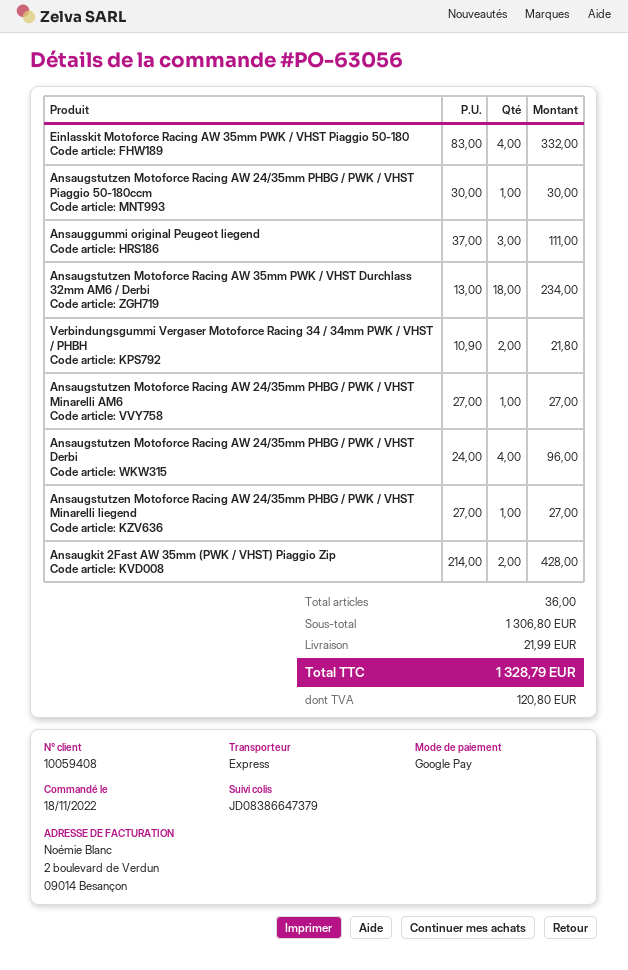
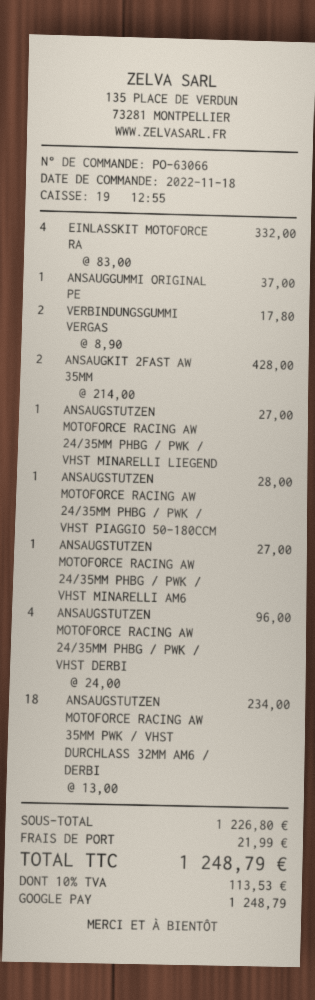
order number: PO-63056 -> PO-63066
Ansaugstutzen Motoforce Racing AW 24/35mm PHBG / PWK / VHST Piaggio 50-180ccm: 1 x 30.00 = 30.00 -> 1 x 28.00 = 28.00
Ansauggummi original Peugeot liegend: 3 x 37.00 = 111.00 -> 1 x 37.00 = 37.00
Verbindungsgummi Vergaser Motoforce Racing 34 / 34mm PWK / VHST / PHBH: 2 x 10.90 = 21.80 -> 2 x 8.90 = 17.80
subtotal: 1306.80 -> 1226.80
tax: 120.80 -> 113.53
total: 1328.79 -> 1248.79

